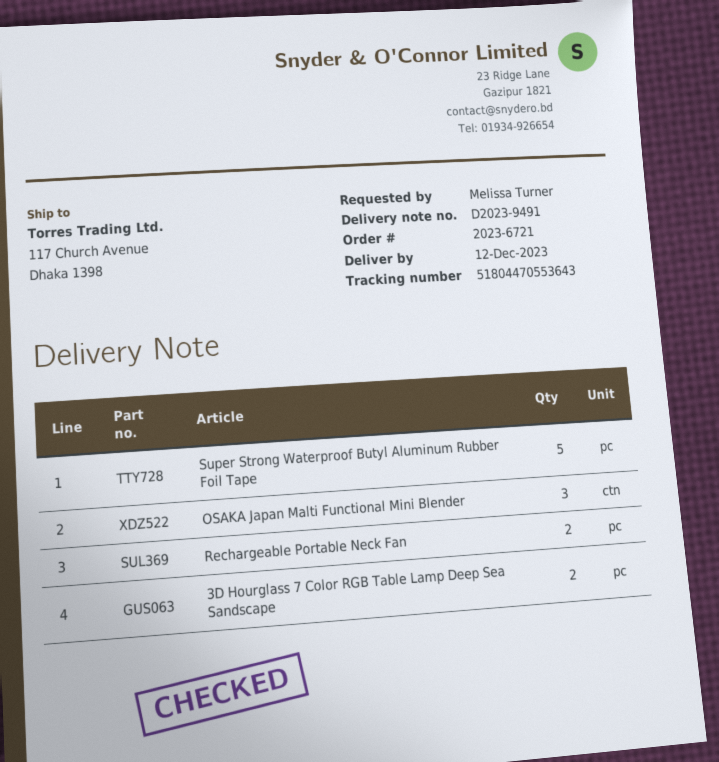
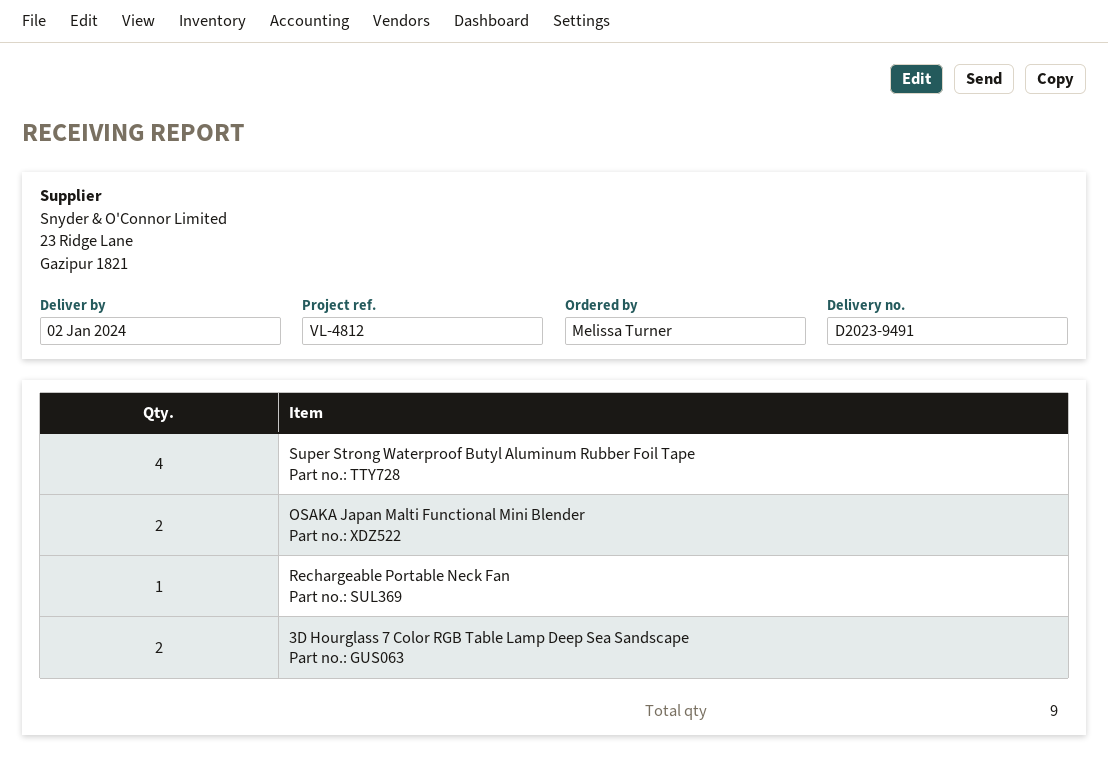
delivery date: 2023-12-12 -> 2024-01-02
Super Strong Waterproof Butyl Aluminum Rubber Foil Tape: 5 -> 4
OSAKA Japan Malti Functional Mini Blender: 3 -> 2
Rechargeable Portable Neck Fan: 2 -> 1

